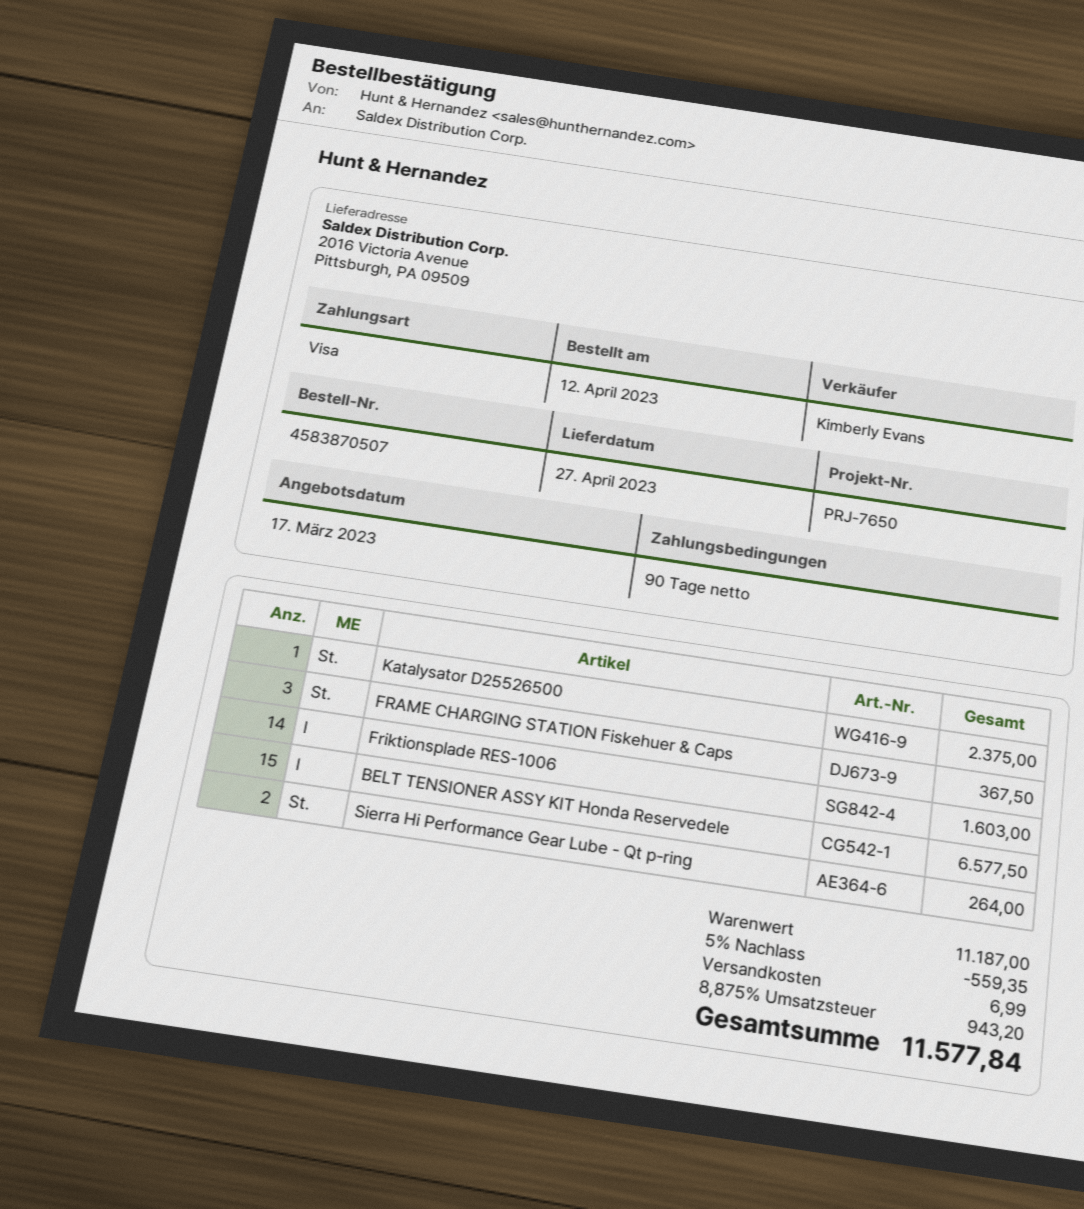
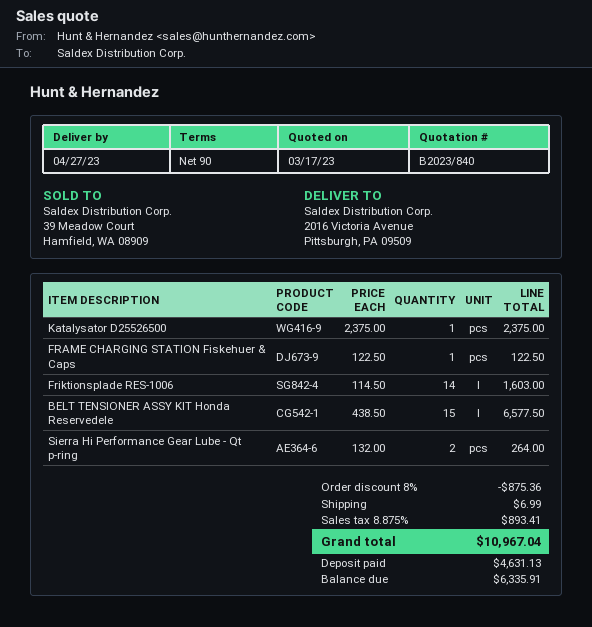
FRAME CHARGING STATION Fiskehuer & Caps: 3 for 367.50 -> 1 for 122.50
discount: 5% = 559.35 -> 8% = 875.36
tax: 8.875% = 943.20 -> 8.875% = 893.41
total: 11577.84 -> 10967.04

